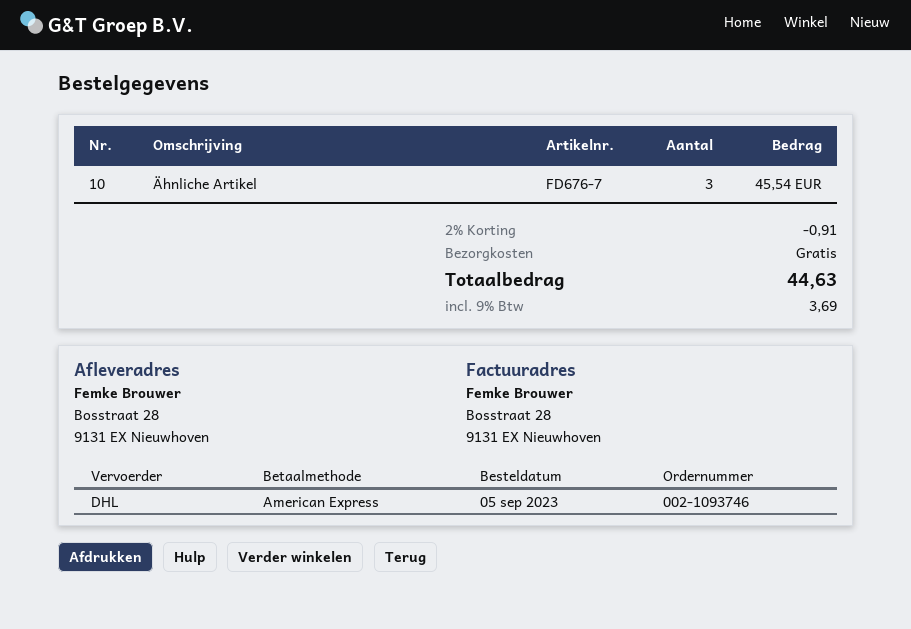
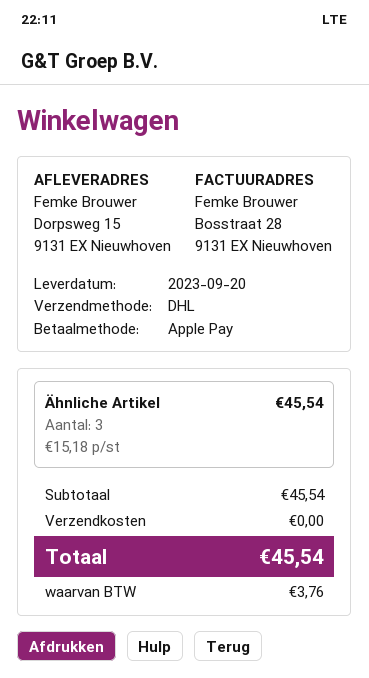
payment method: American Express -> Apple Pay
ship to: Bosstraat 28, 9131 EX Nieuwhoven -> Dorpsweg 15, 9131 EX Nieuwhoven
discount: 2% = 0.91 -> none
tax: 3.69 -> 3.76
total: 44.63 -> 45.54

